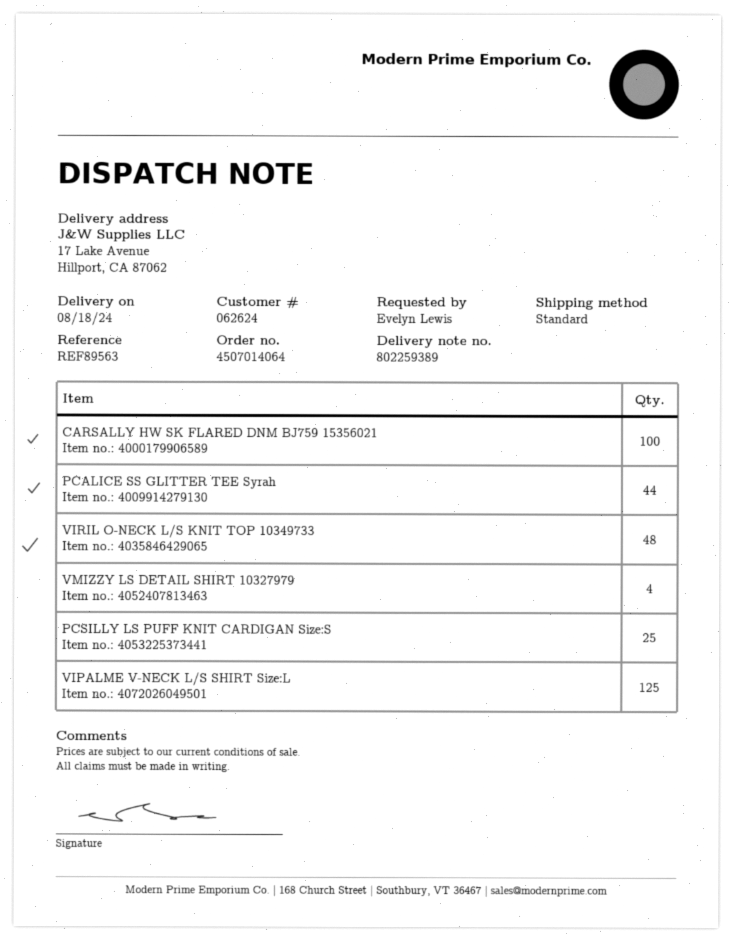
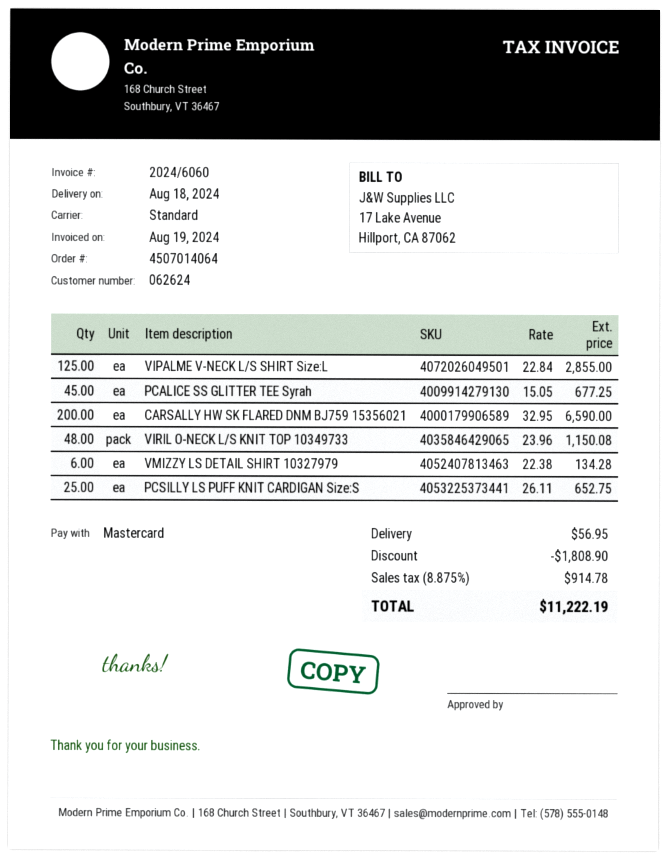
CARSALLY HW SK FLARED DNM BJ759 15356021: 100 -> 200
PCALICE SS GLITTER TEE Syrah: 44 -> 45
VMIZZY LS DETAIL SHIRT 10327979: 4 -> 6

